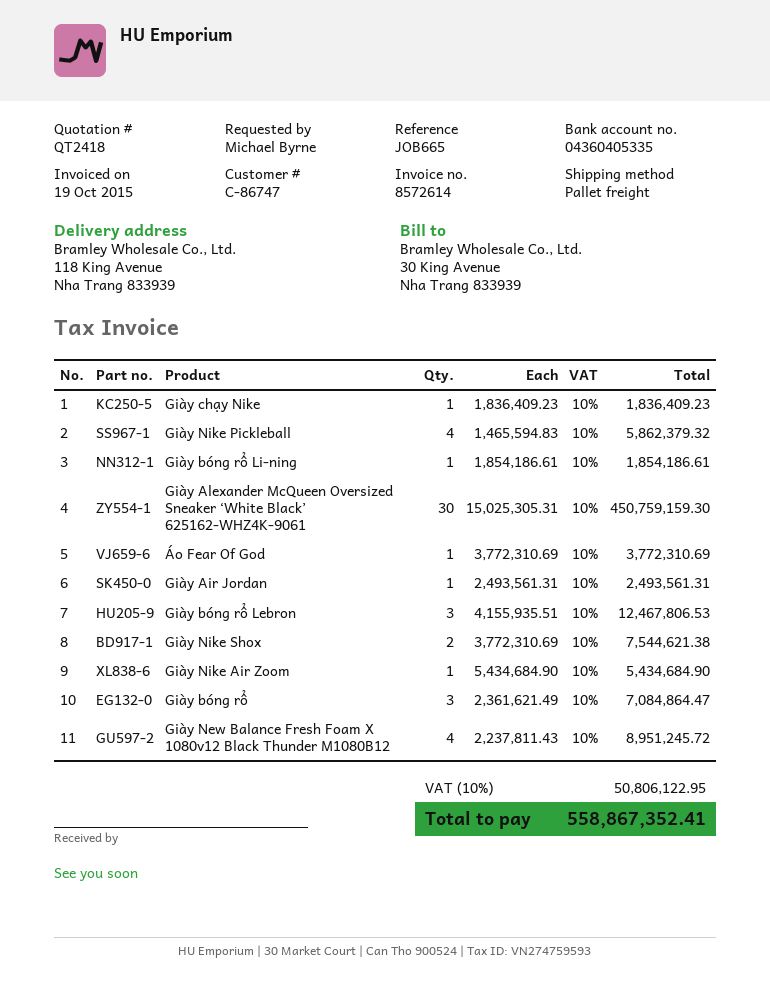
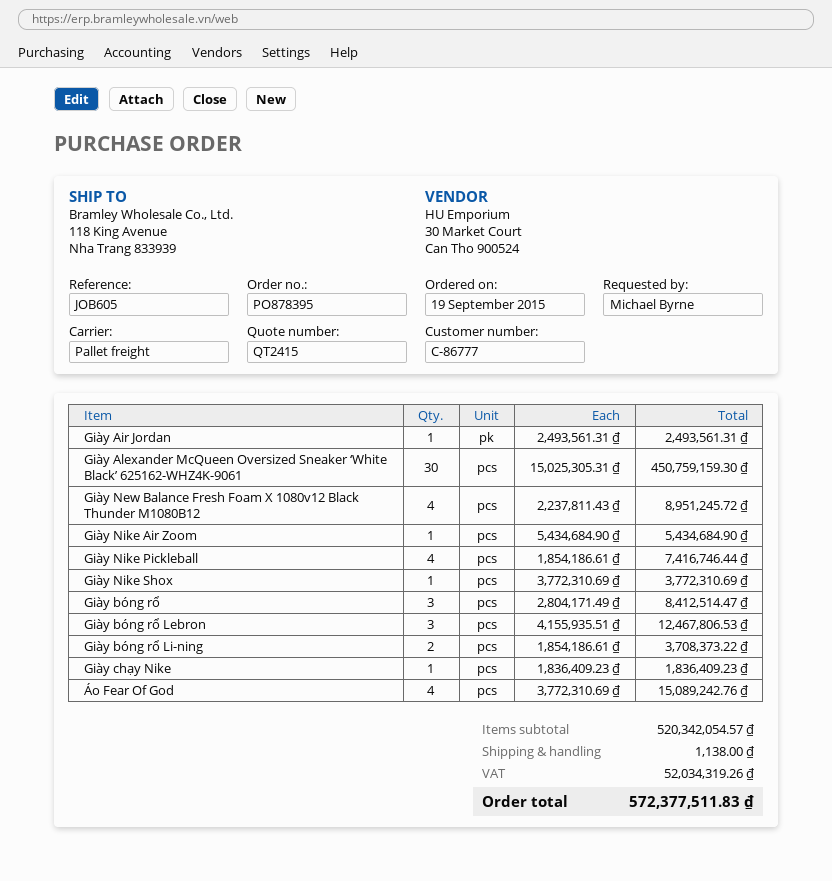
quote number: QT2418 -> QT2415
customer number: C-86747 -> C-86777
reference: JOB665 -> JOB605
Giày Nike Pickleball: 4 x 1465594.83 = 5862379.32 -> 4 x 1854186.61 = 7416746.44
Giày bóng rổ Li-ning: 1 x 1854186.61 = 1854186.61 -> 2 x 1854186.61 = 3708373.22
Áo Fear Of God: 1 x 3772310.69 = 3772310.69 -> 4 x 3772310.69 = 15089242.76
Giày Nike Shox: 2 x 3772310.69 = 7544621.38 -> 1 x 3772310.69 = 3772310.69
Giày bóng rổ: 3 x 2361621.49 = 7084864.47 -> 3 x 2804171.49 = 8412514.47
shipping: none -> 1138.00
tax: 50806122.95 -> 52034319.26
total: 558867352.41 -> 572377511.83

